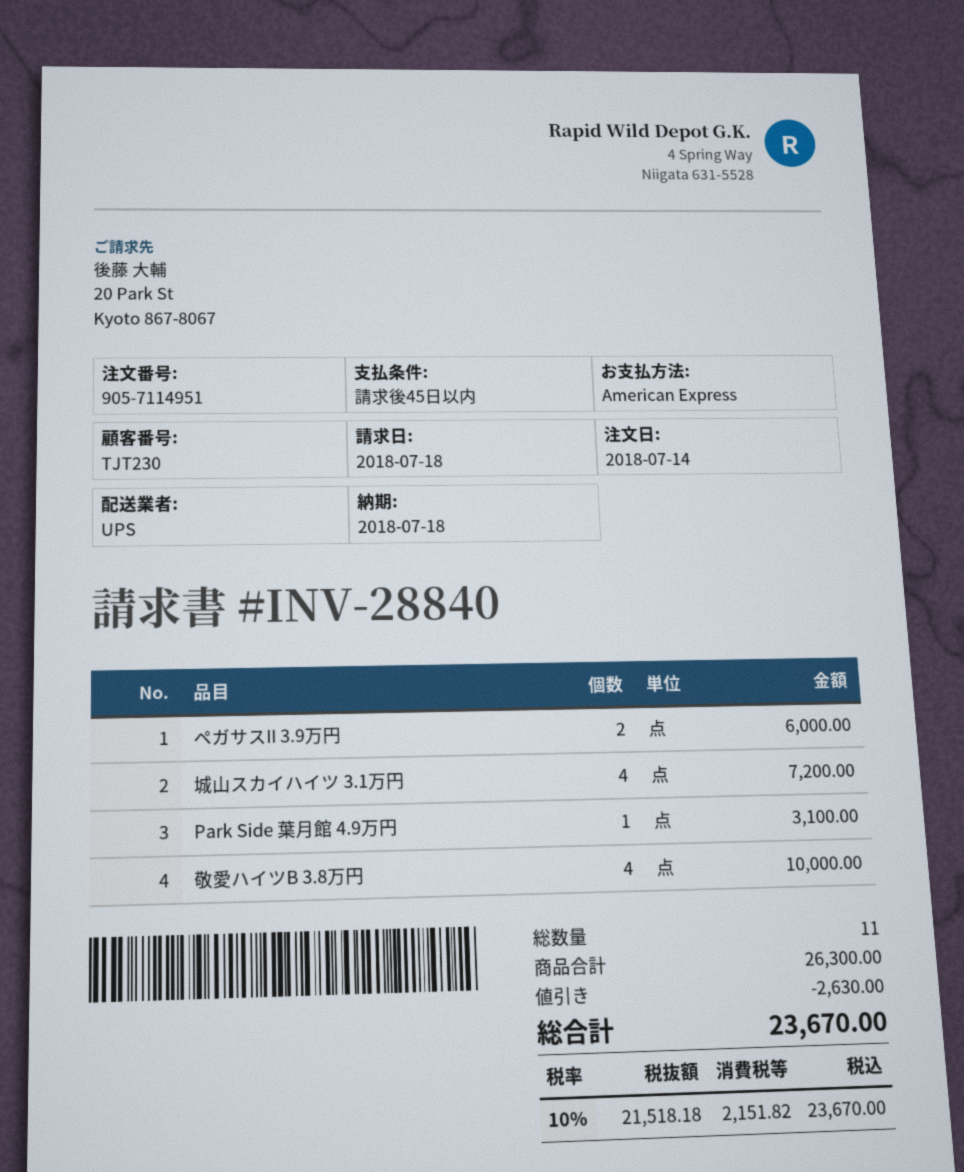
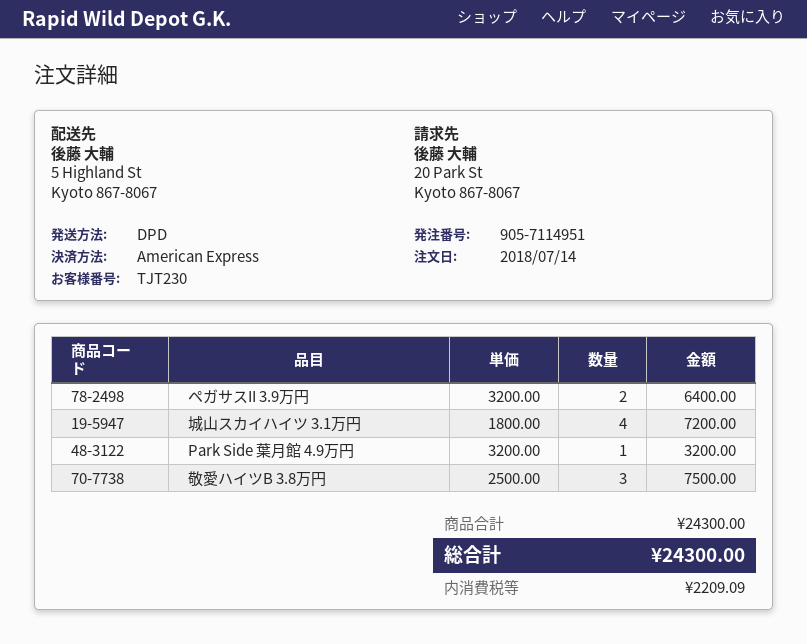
shipping method: UPS -> DPD
ペガサスII 3.9万円: 2 for 6000.00 -> 2 for 6400.00
Park Side 葉月館 4.9万円: 1 for 3100.00 -> 1 for 3200.00
敬愛ハイツB 3.8万円: 4 for 10000.00 -> 3 for 7500.00
subtotal: 26300.00 -> 24300.00
discount: 2630.00 -> none
tax: 2151.82 -> 2209.09
total: 23670.00 -> 24300.00

